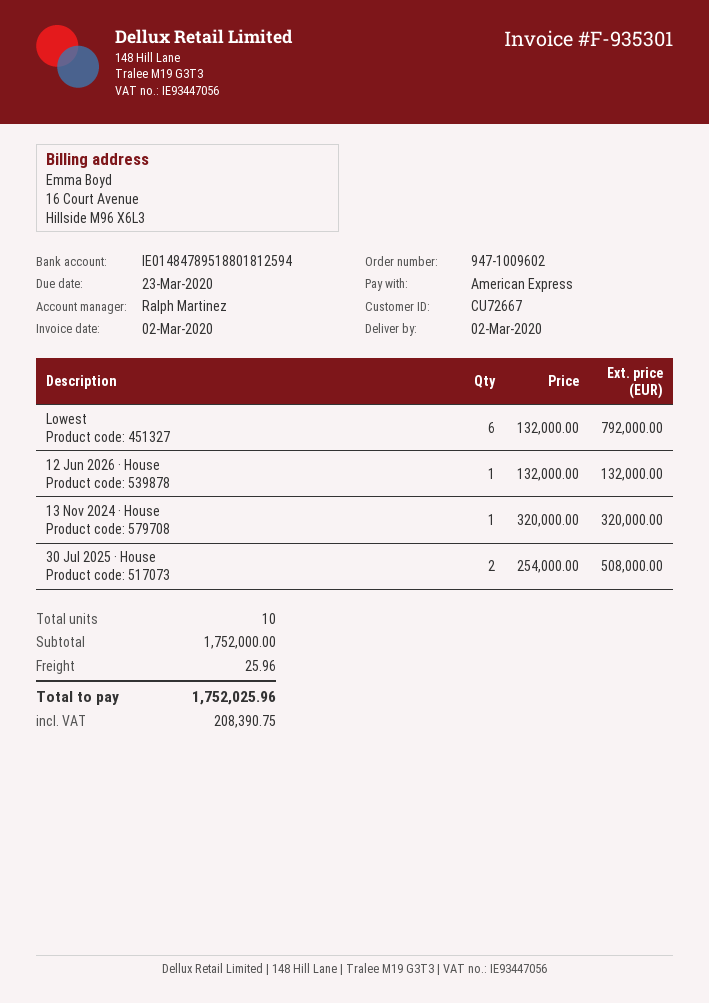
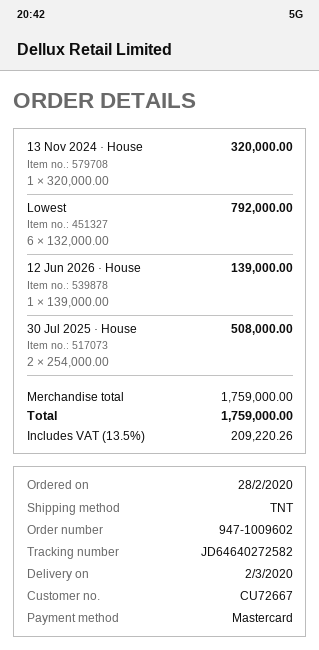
payment method: American Express -> Mastercard
12 Jun 2026 · House: 1 x 132000.00 = 132000.00 -> 1 x 139000.00 = 139000.00
subtotal: 1752000.00 -> 1759000.00
shipping: 25.96 -> none
tax: 208390.75 -> 209220.26
total: 1752025.96 -> 1759000.00

